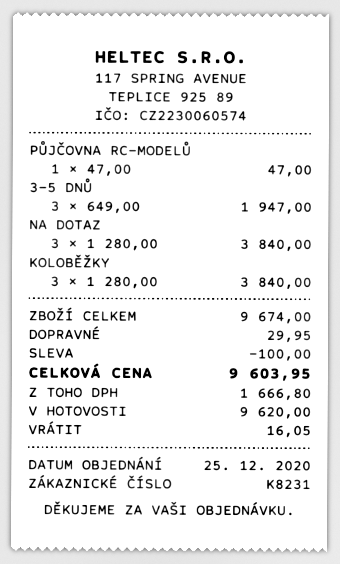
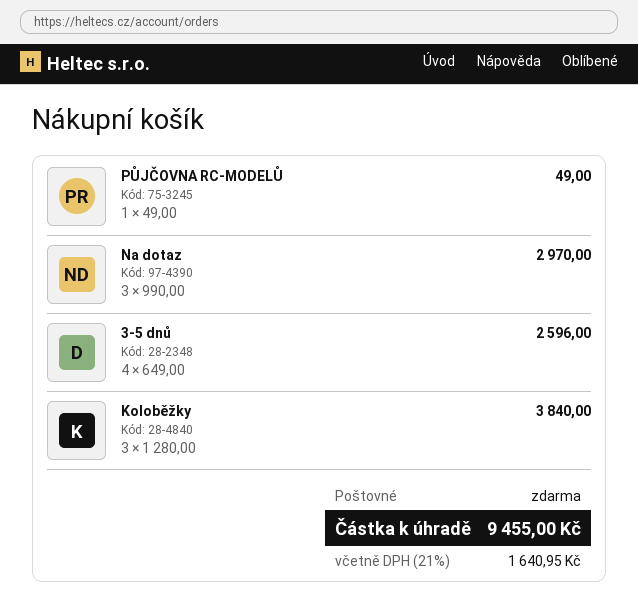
PŮJČOVNA RC-MODELŮ: 1 x 47.00 = 47.00 -> 1 x 49.00 = 49.00
3-5 DNŮ: 3 x 649.00 = 1947.00 -> 4 x 649.00 = 2596.00
NA DOTAZ: 3 x 1280.00 = 3840.00 -> 3 x 990.00 = 2970.00
discount: 100.00 -> none
shipping: 29.95 -> 0.00
tax: 1666.80 -> 1640.95
total: 9603.95 -> 9455.00

